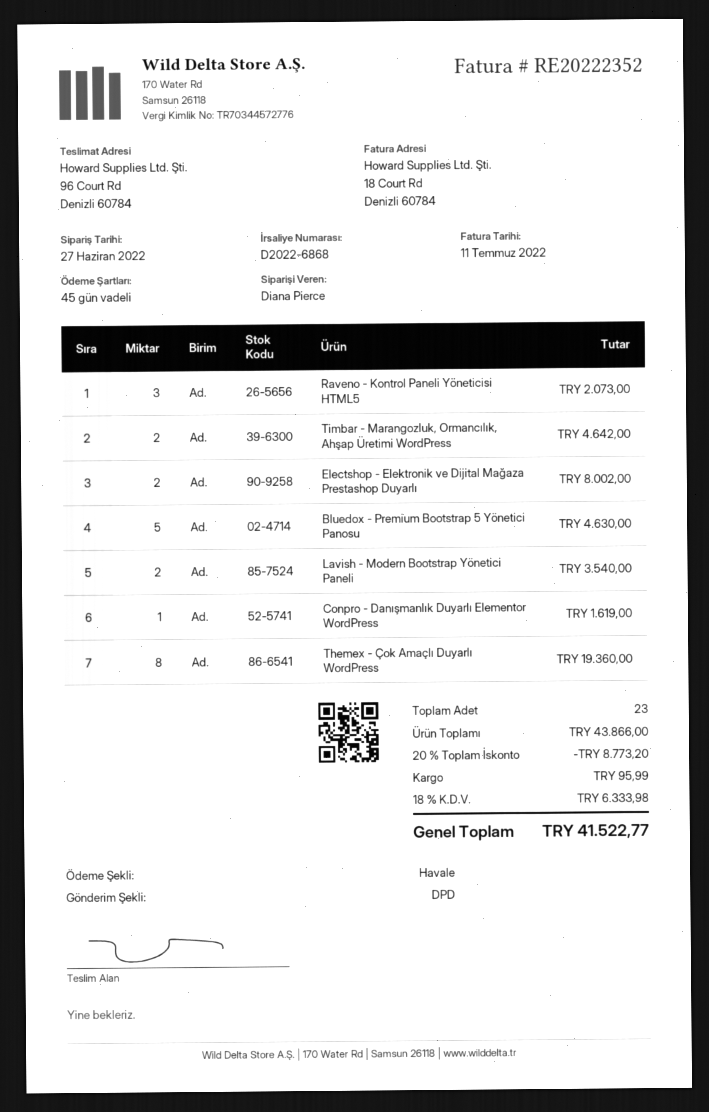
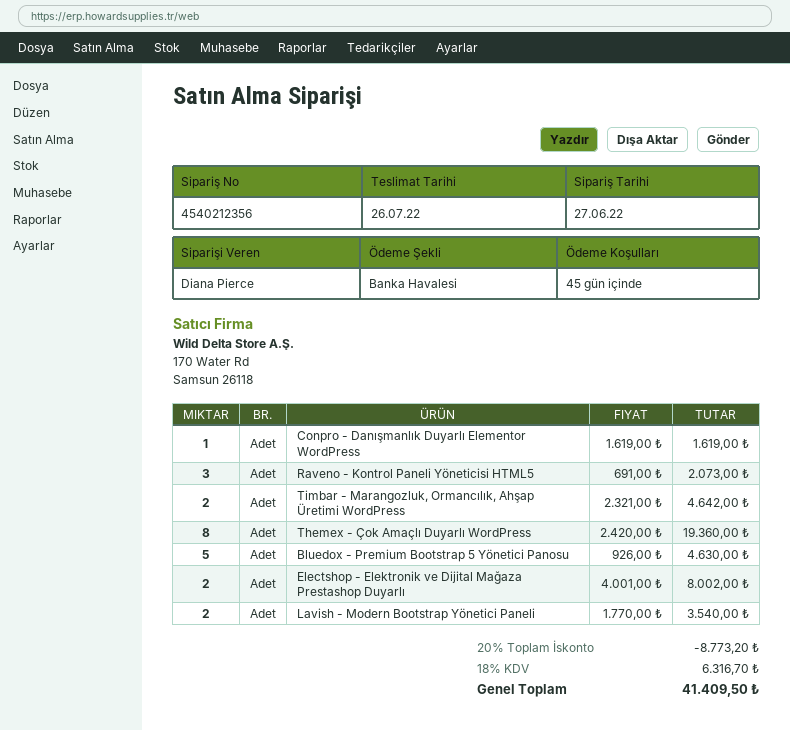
shipping: 95.99 -> none
tax: 18% = 6333.98 -> 18% = 6316.70
total: 41522.77 -> 41409.50

